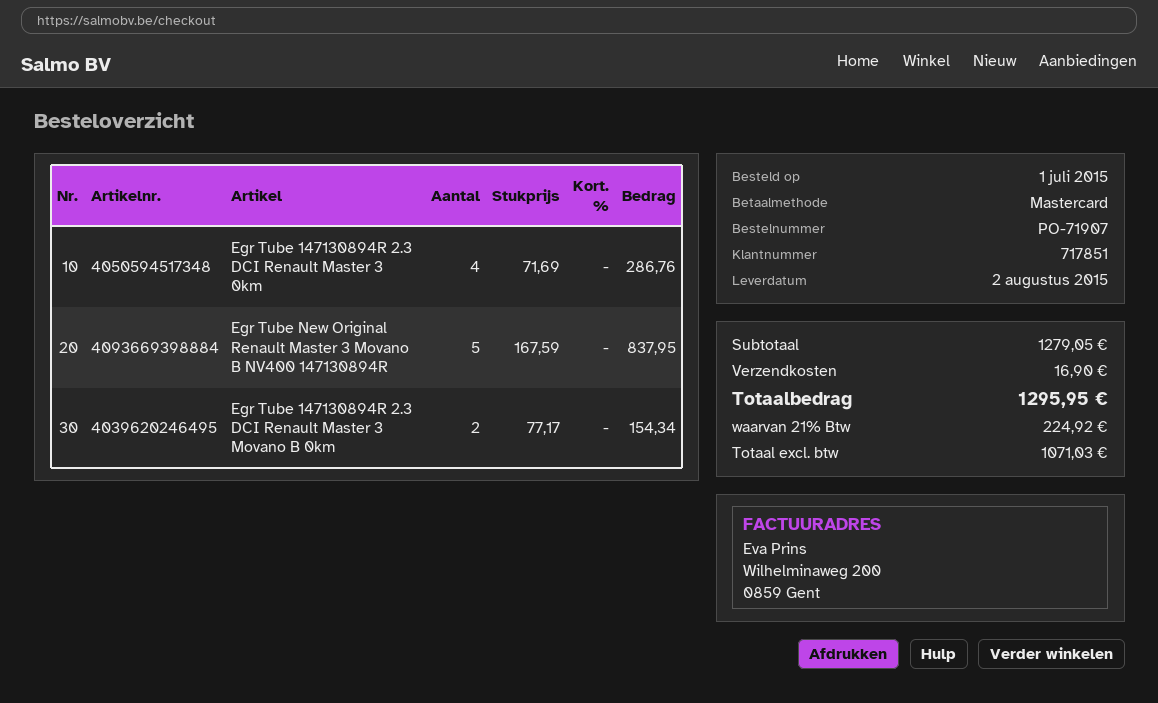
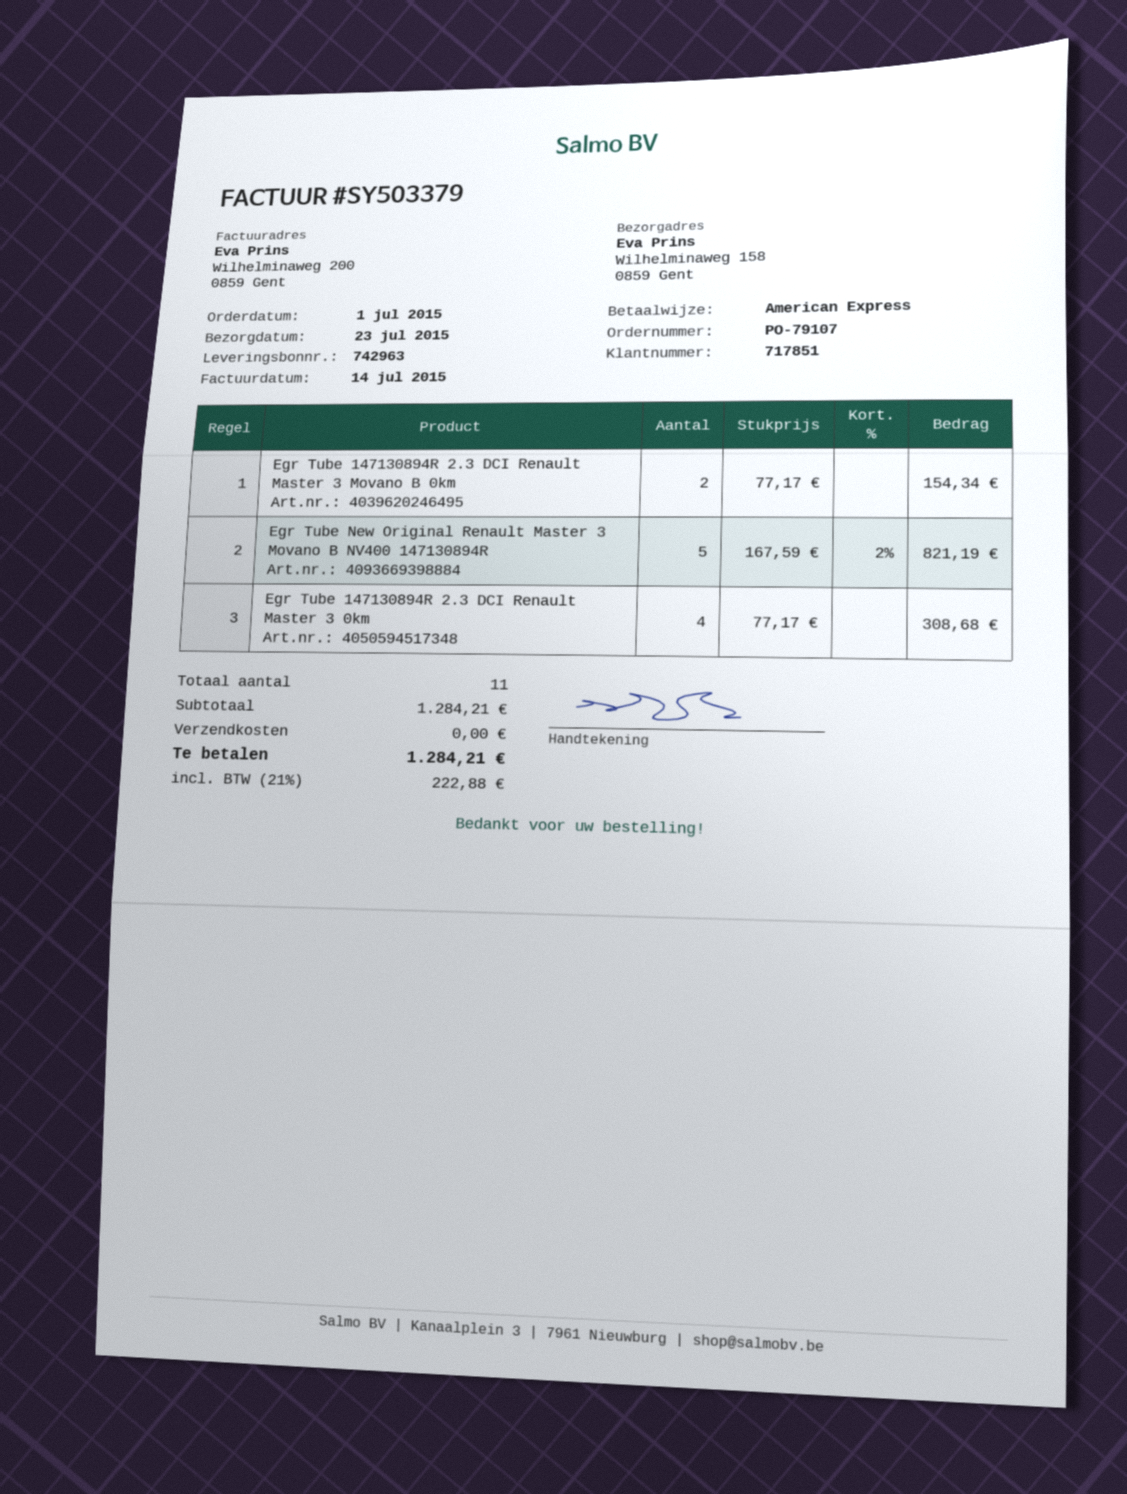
order number: PO-71907 -> PO-79107
delivery date: 2015-08-02 -> 2015-07-23
payment method: Mastercard -> American Express
Egr Tube 147130894R 2.3 DCI Renault Master 3 0km: 4 x 71.69 = 286.76 -> 4 x 77.17 = 308.68
Egr Tube New Original Renault Master 3 Movano B NV400 147130894R: 5 x 167.59 = 837.95 -> 5 x 167.59 - 2% = 821.19
subtotal: 1279.05 -> 1284.21
shipping: 16.90 -> 0.00
tax: 21% = 224.92 -> 21% = 222.88
total: 1295.95 -> 1284.21

